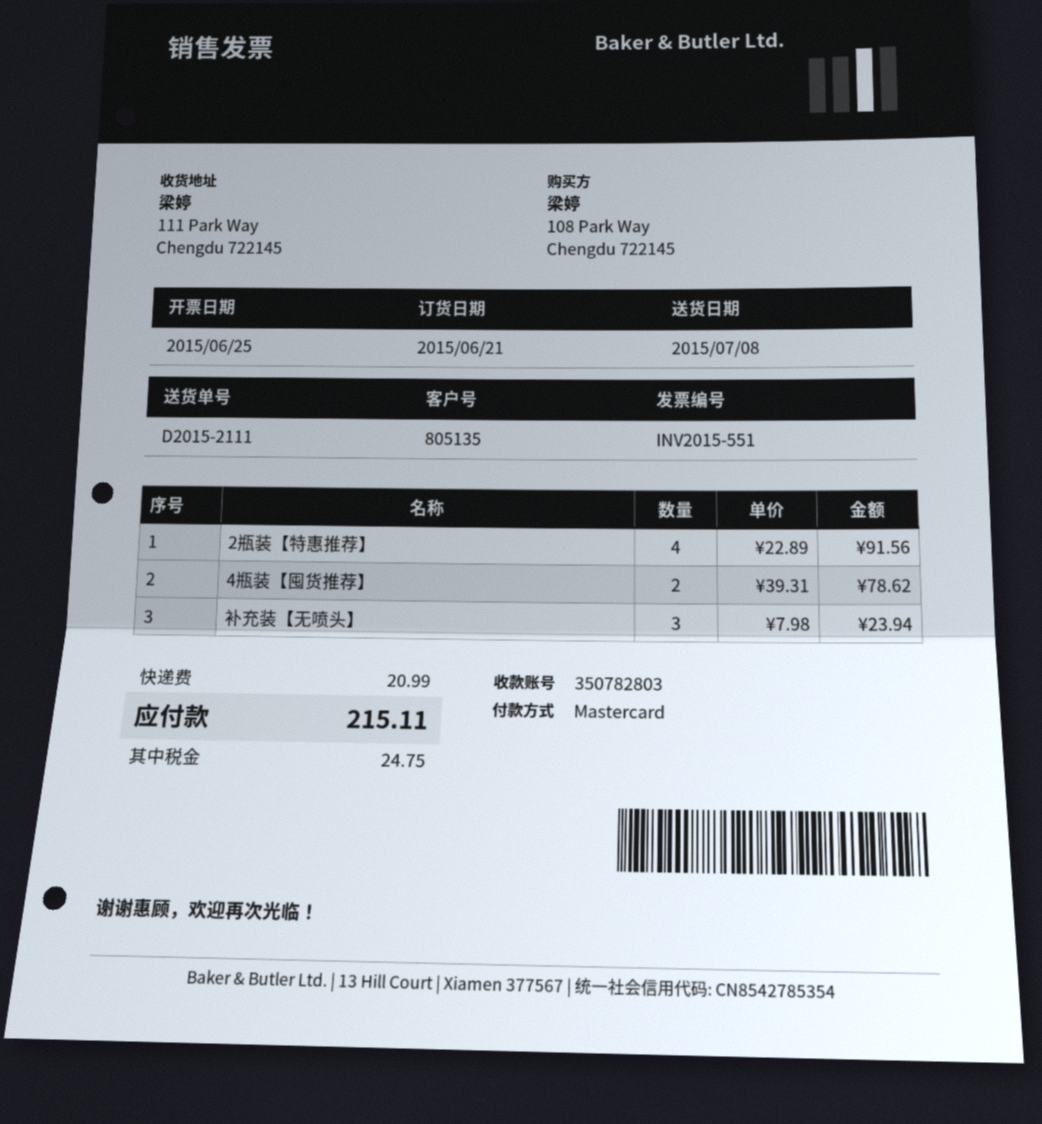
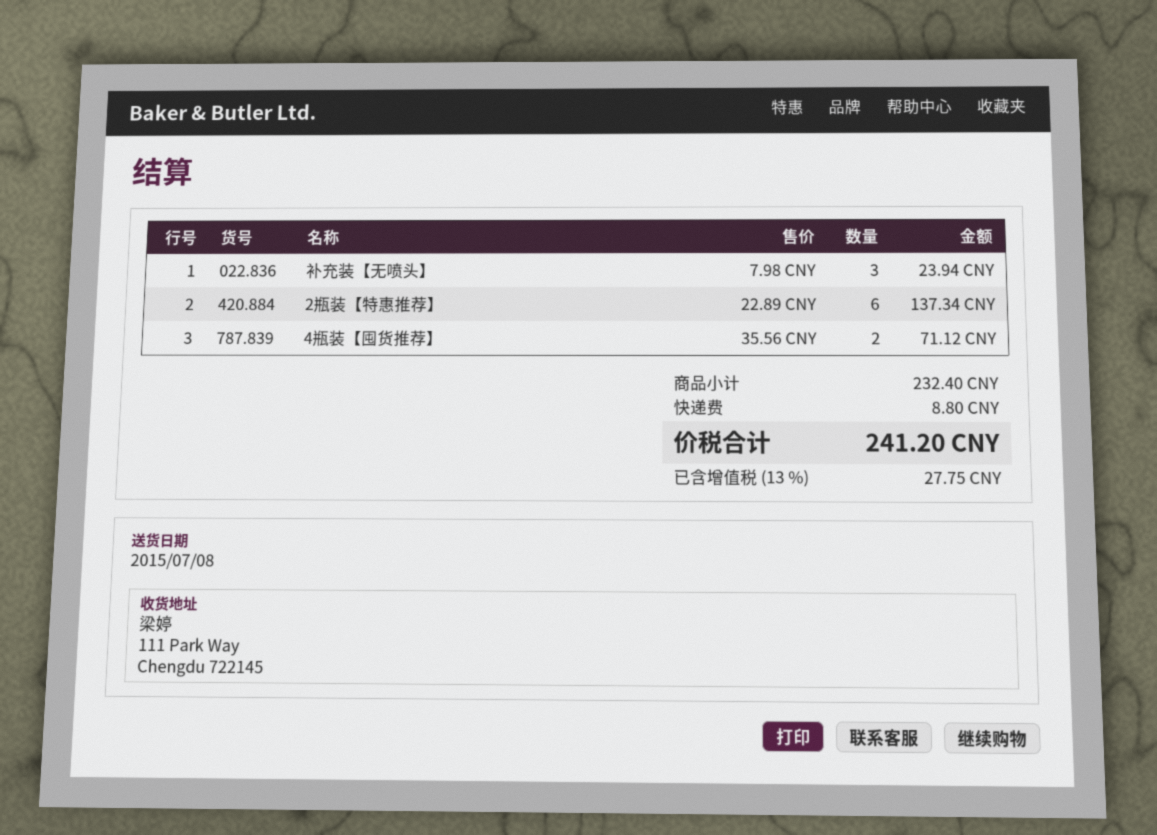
2瓶装【特惠推荐】: 4 x 22.89 = 91.56 -> 6 x 22.89 = 137.34
4瓶装【囤货推荐】: 2 x 39.31 = 78.62 -> 2 x 35.56 = 71.12
shipping: 20.99 -> 8.80
tax: 24.75 -> 27.75
total: 215.11 -> 241.20

